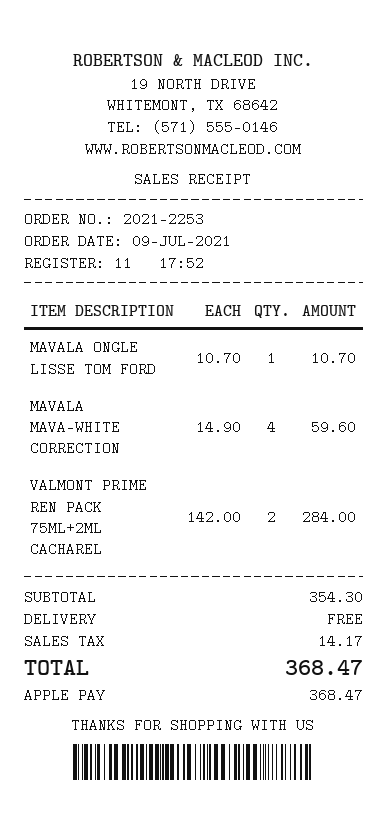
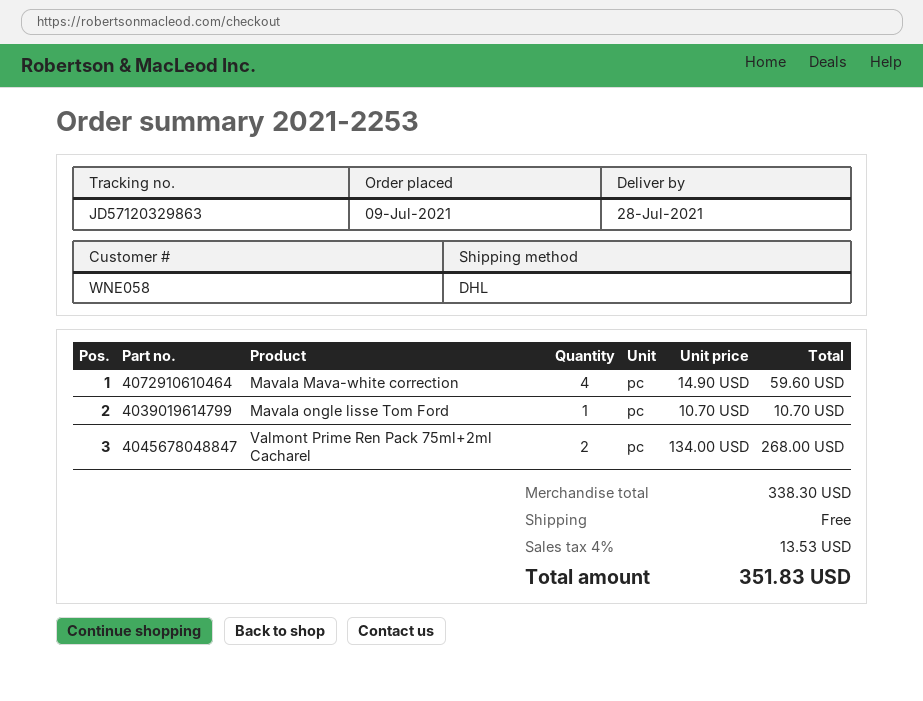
VALMONT PRIME REN PACK 75ML+2ML CACHAREL: 2 x 142.00 = 284.00 -> 2 x 134.00 = 268.00
subtotal: 354.30 -> 338.30
tax: 14.17 -> 13.53
total: 368.47 -> 351.83

